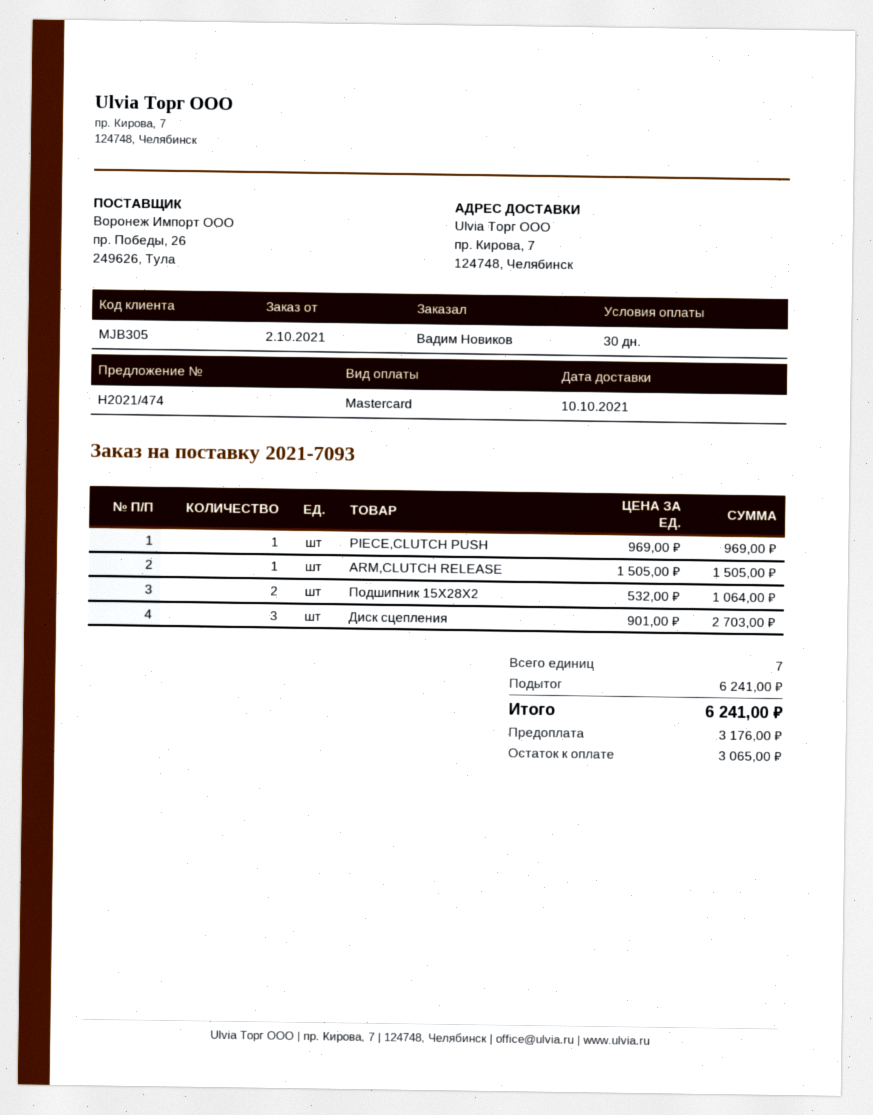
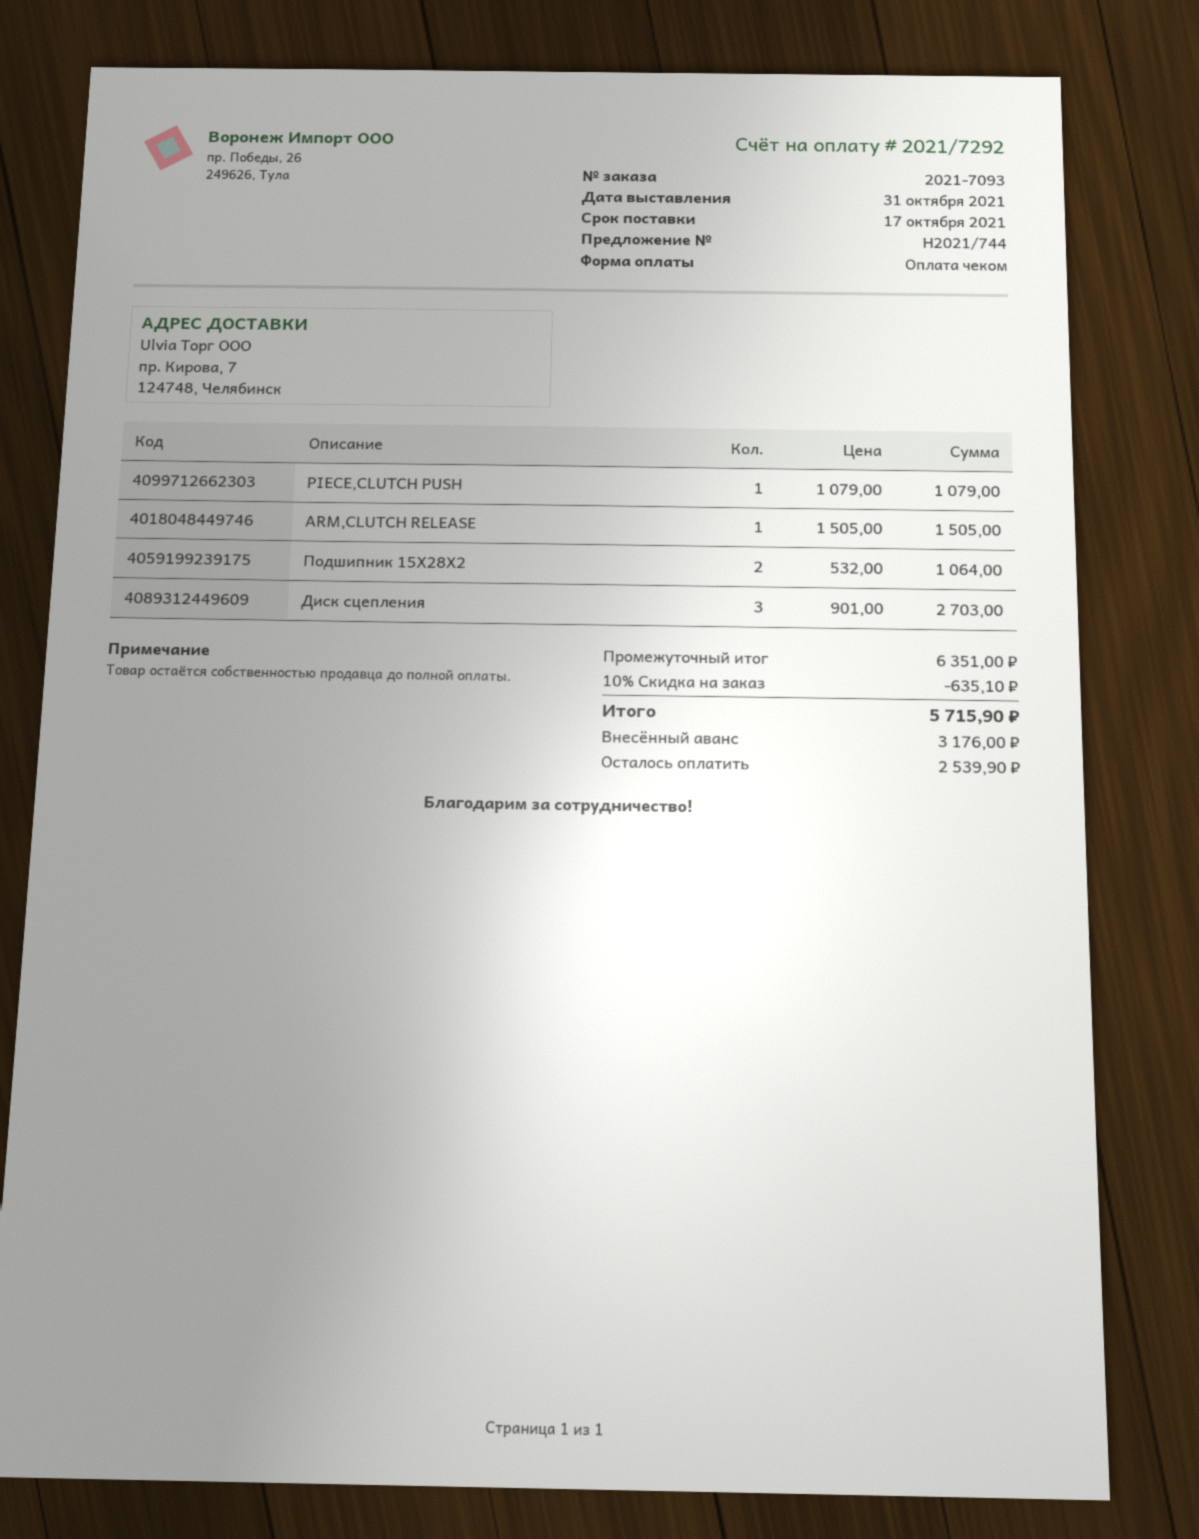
quote number: H2021/474 -> H2021/744
delivery date: 2021-10-10 -> 2021-10-17
payment method: Mastercard -> cheque
PIECE,CLUTCH PUSH: 1 x 969.00 = 969.00 -> 1 x 1079.00 = 1079.00
subtotal: 6241.00 -> 6351.00
discount: none -> 10% = 635.10
total: 6241.00 -> 5715.90
balance: 3065.00 -> 2539.90

